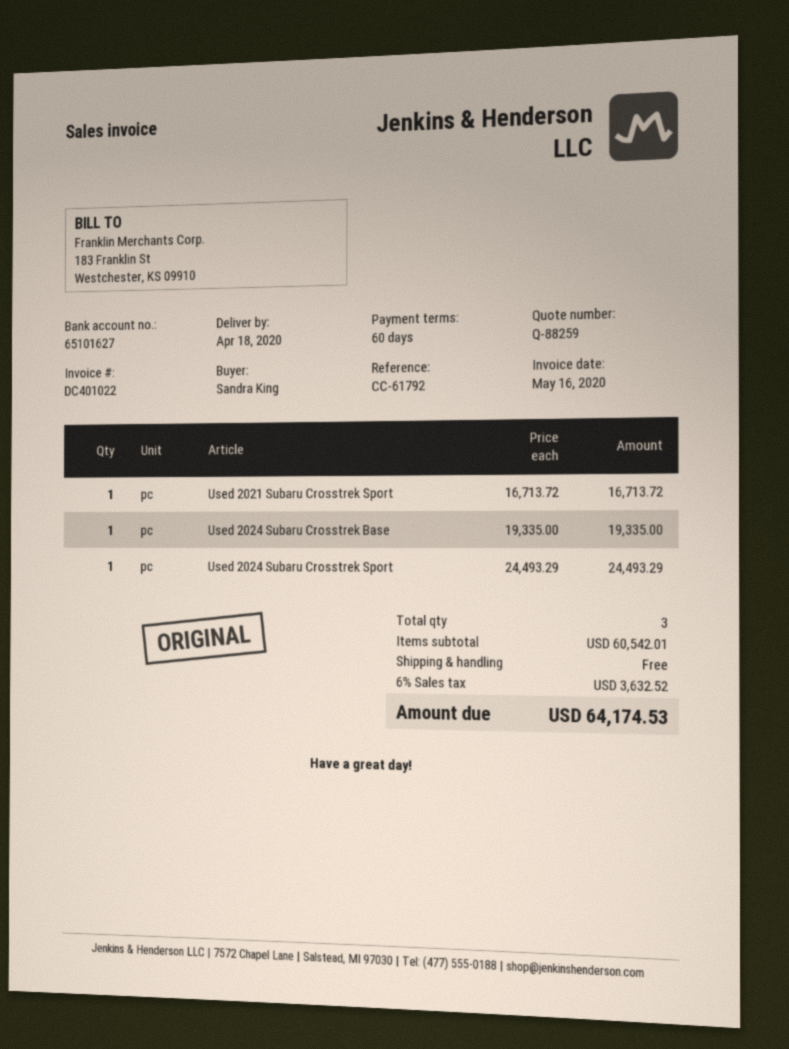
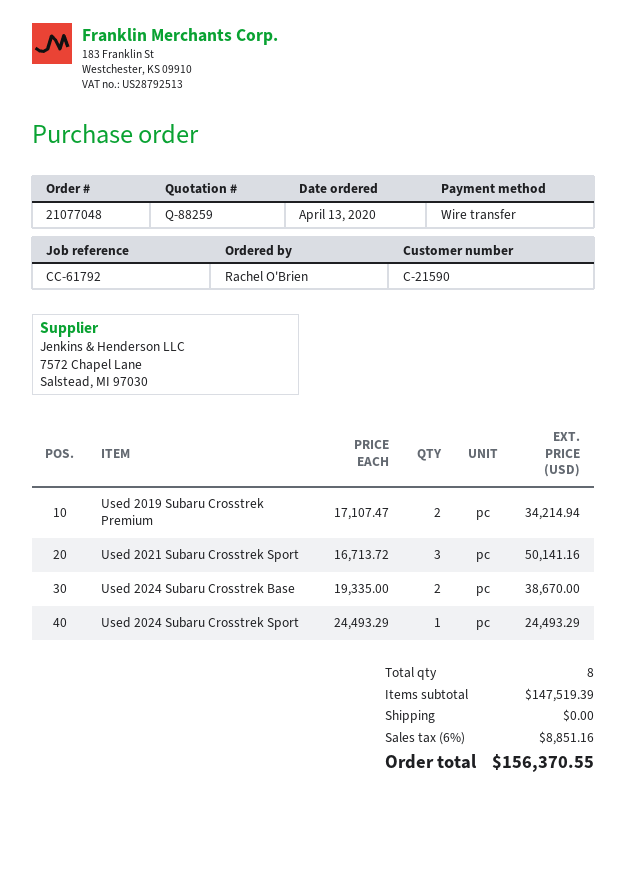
ordered by: Sandra King -> Rachel O'Brien
Used 2021 Subaru Crosstrek Sport: 1 x 16713.72 = 16713.72 -> 3 x 16713.72 = 50141.16
Used 2024 Subaru Crosstrek Base: 1 x 19335.00 = 19335.00 -> 2 x 19335.00 = 38670.00
Used 2019 Subaru Crosstrek Premium: none -> 2 x 17107.47 = 34214.94
total quantity: 3 -> 8
subtotal: 60542.01 -> 147519.39
tax: 6% = 3632.52 -> 6% = 8851.16
total: 64174.53 -> 156370.55

